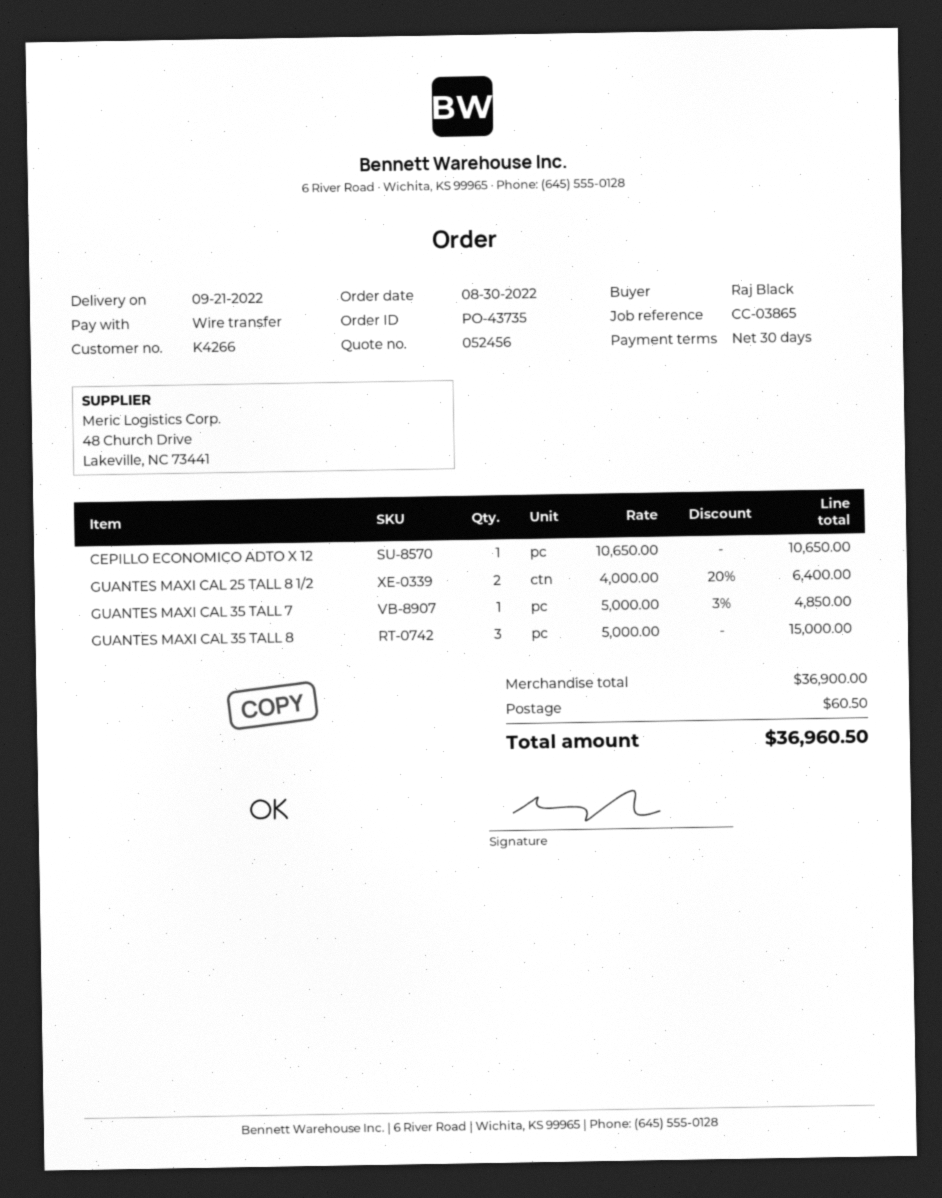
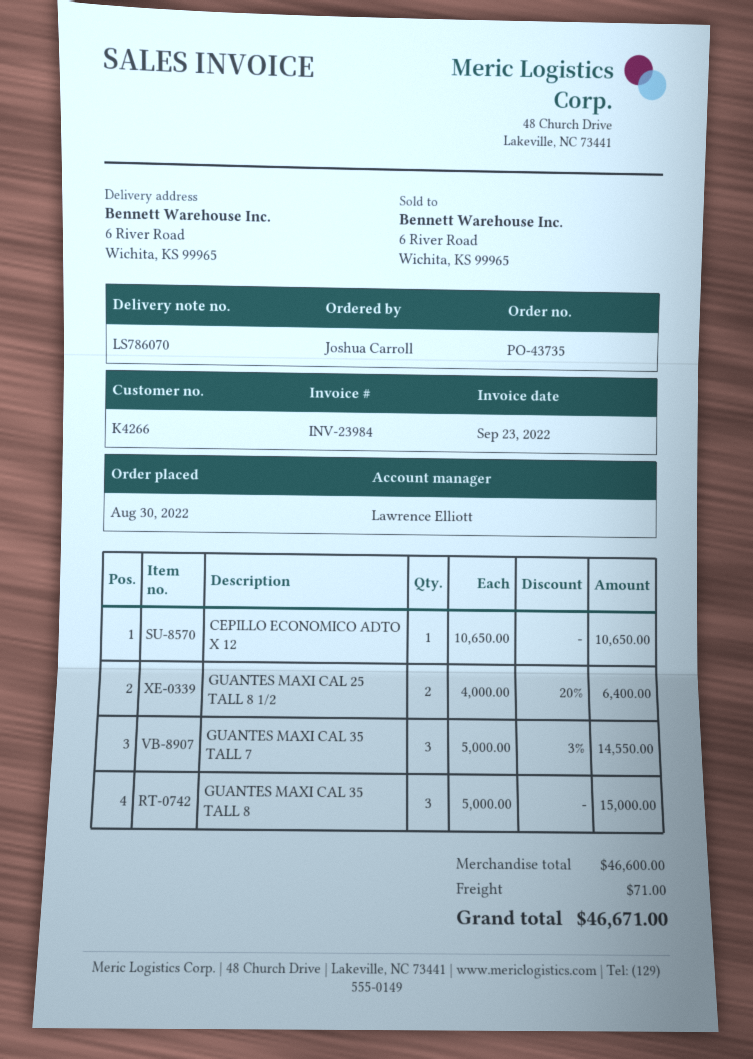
ordered by: Raj Black -> Joshua Carroll
GUANTES MAXI CAL 35 TALL 7: 1 x 5000.00 - 3% = 4850.00 -> 3 x 5000.00 - 3% = 14550.00
subtotal: 36900.00 -> 46600.00
shipping: 60.50 -> 71.00
total: 36960.50 -> 46671.00

